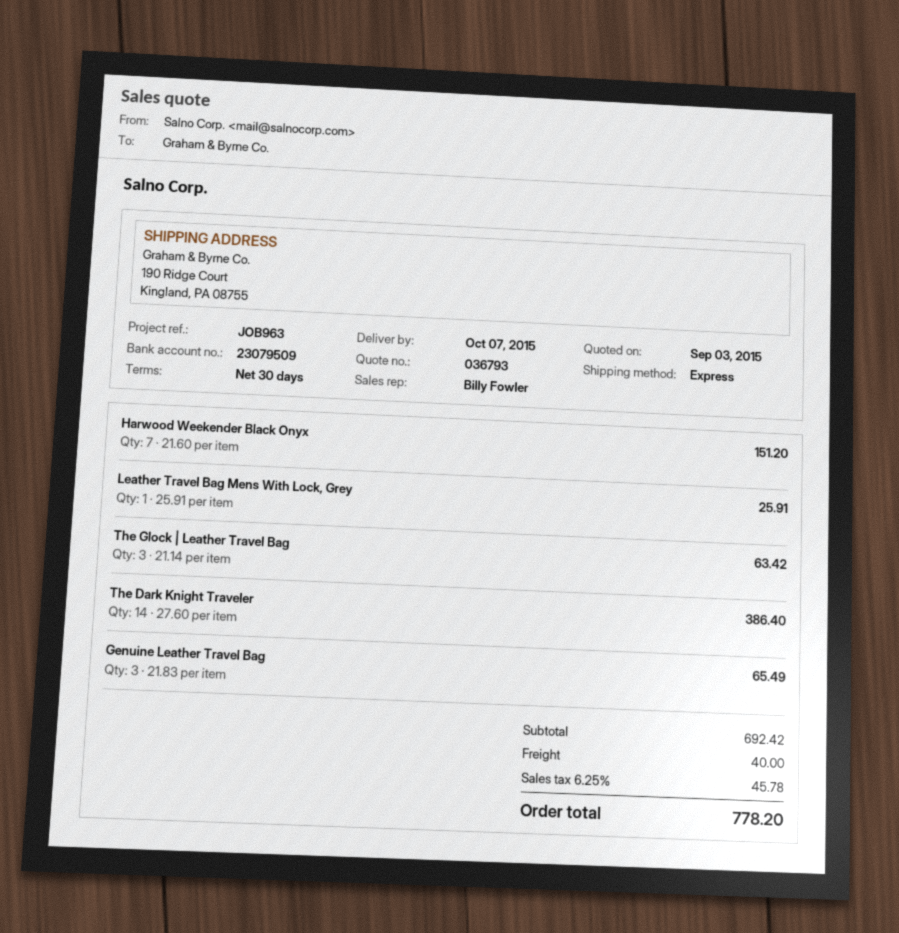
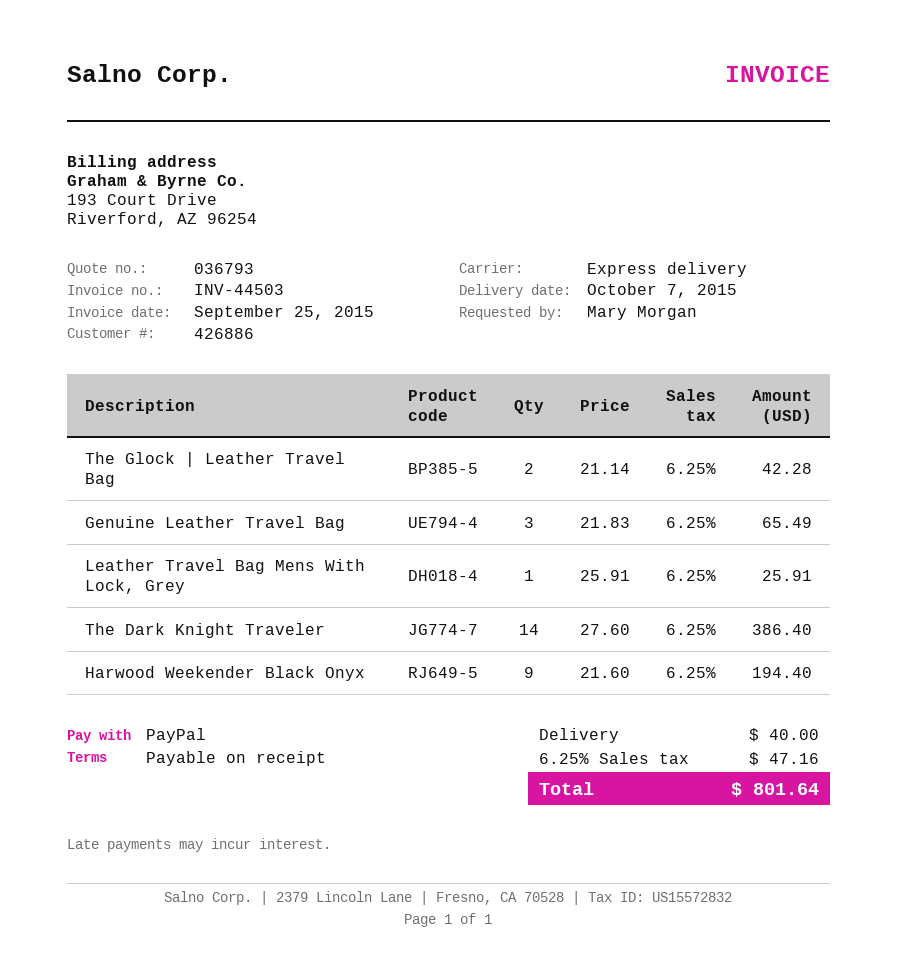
payment terms: 30 days -> on receipt
Harwood Weekender Black Onyx: 7 x 21.60 = 151.20 -> 9 x 21.60 = 194.40
The Glock | Leather Travel Bag: 3 x 21.14 = 63.42 -> 2 x 21.14 = 42.28
tax: 6.25% = 45.78 -> 6.25% = 47.16
total: 778.20 -> 801.64

